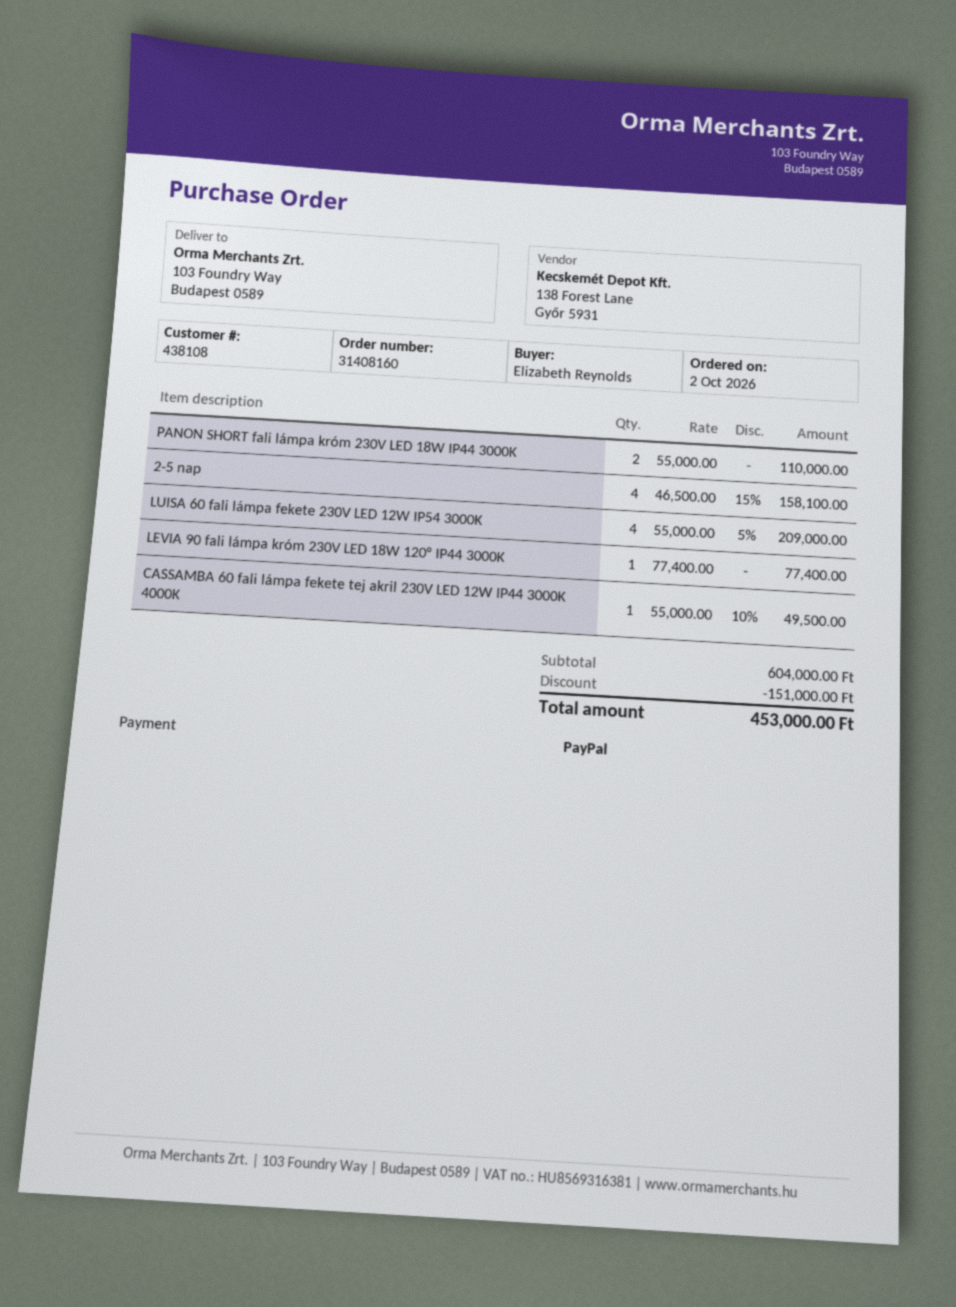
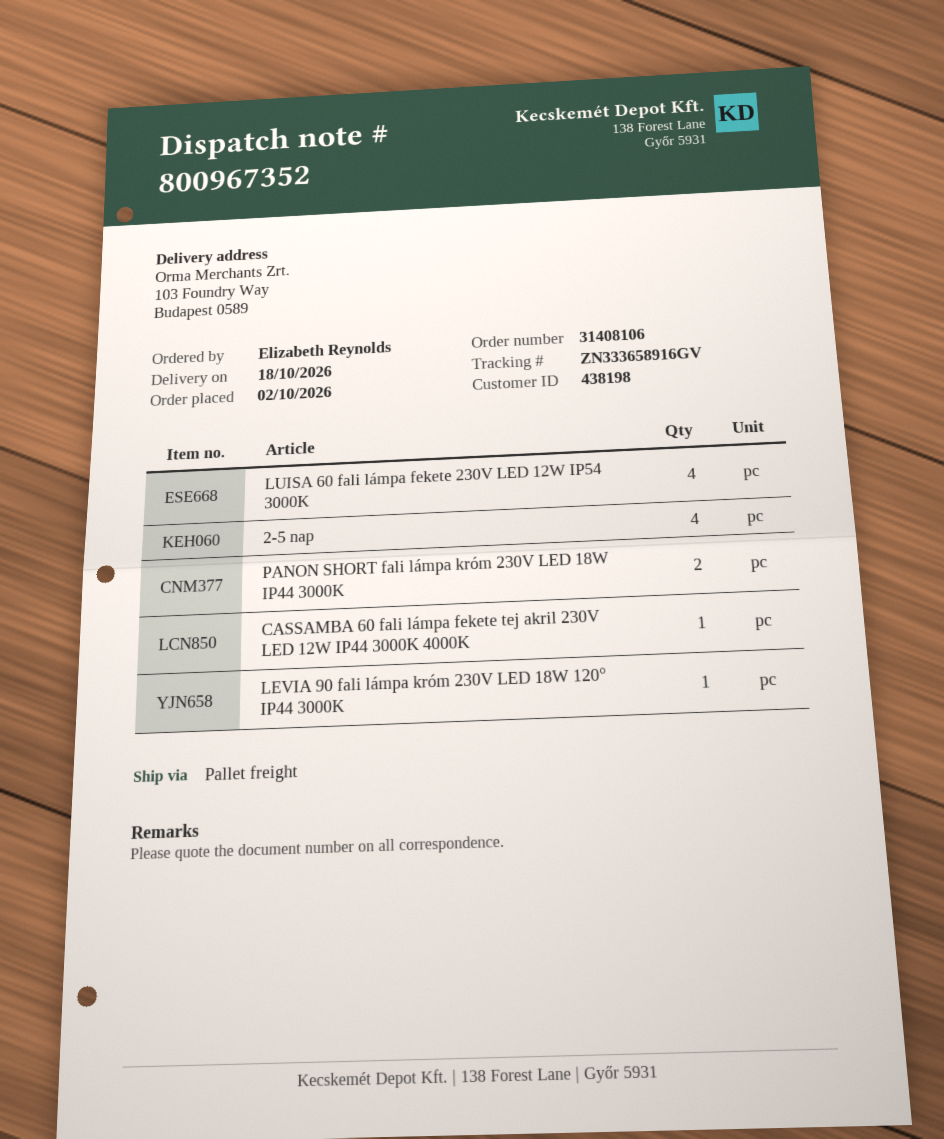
order number: 31408160 -> 31408106
customer number: 438108 -> 438198

